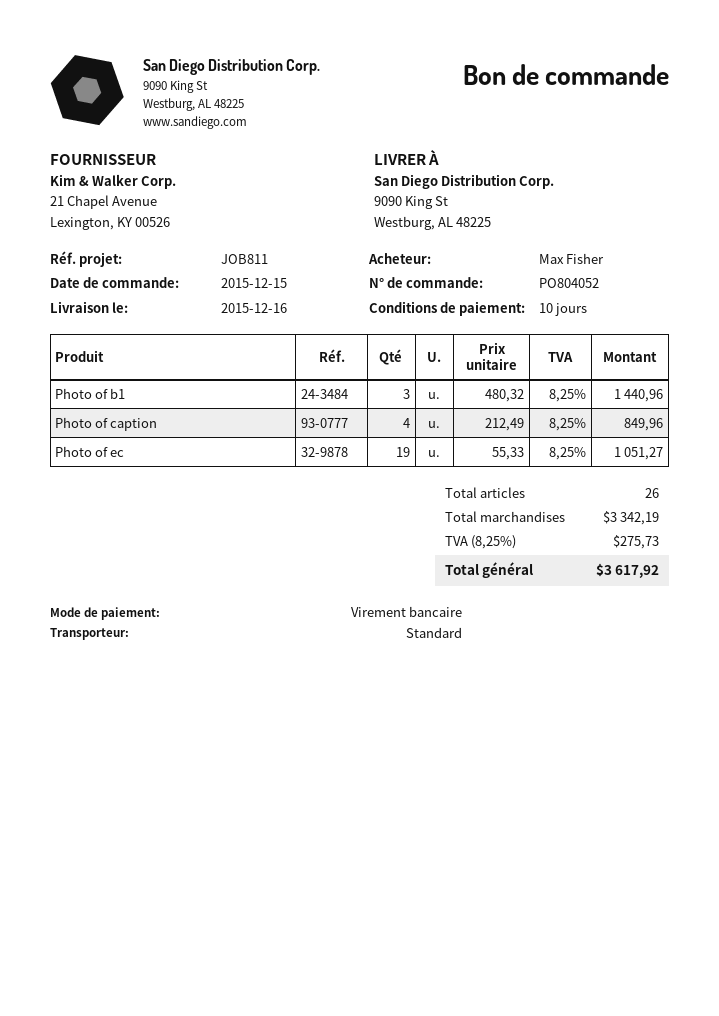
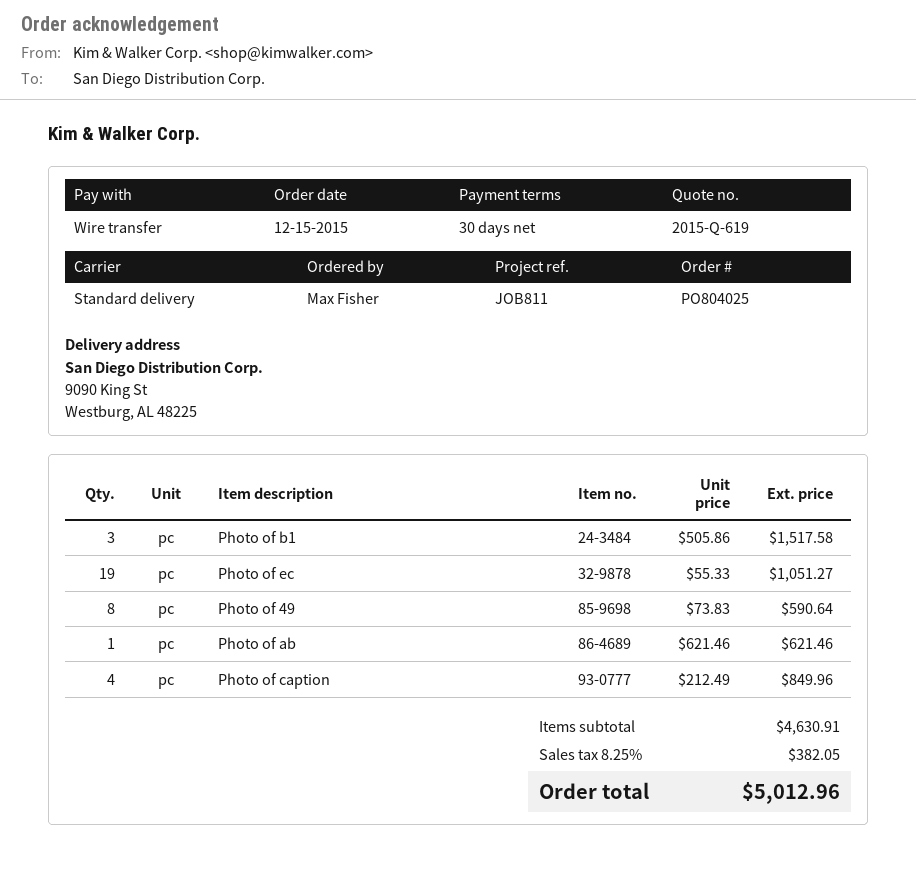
order number: PO804052 -> PO804025
payment terms: 10 days -> 30 days
Photo of b1: 3 x 480.32 = 1440.96 -> 3 x 505.86 = 1517.58
Photo of 49: none -> 8 x 73.83 = 590.64
Photo of ab: none -> 1 x 621.46 = 621.46
subtotal: 3342.19 -> 4630.91
tax: 8.25% = 275.73 -> 8.25% = 382.05
total: 3617.92 -> 5012.96

